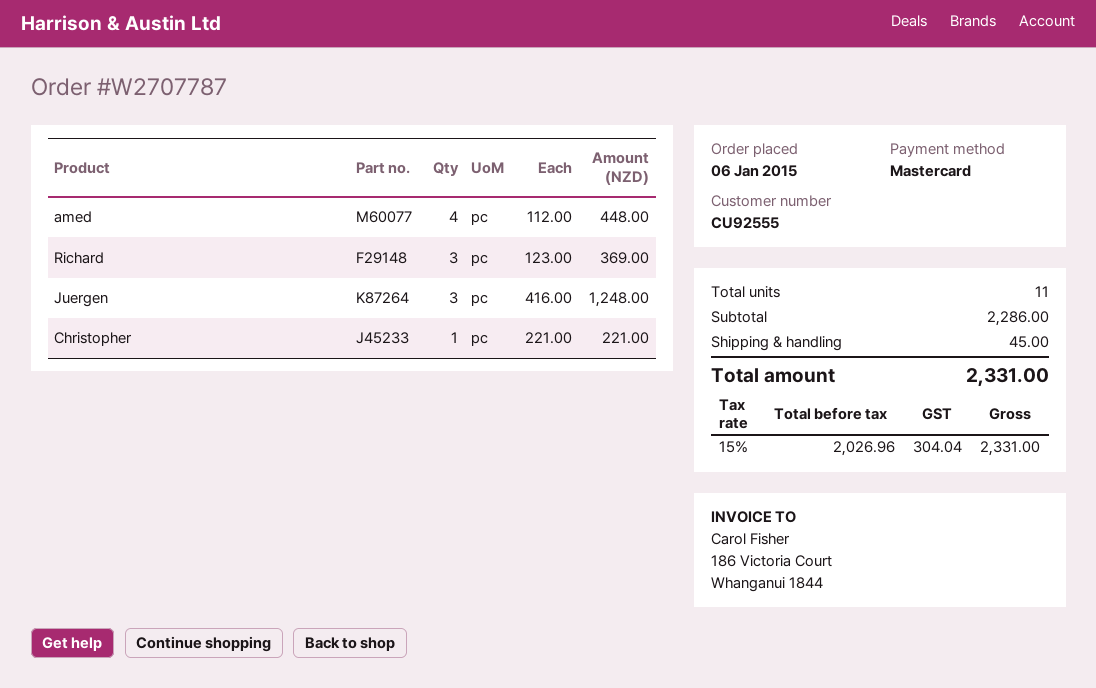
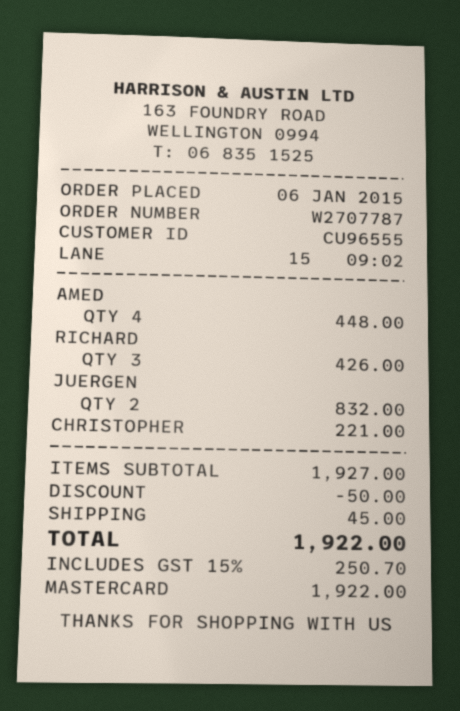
customer number: CU92555 -> CU96555
Richard: 3 for 369.00 -> 3 for 426.00
Juergen: 3 for 1248.00 -> 2 for 832.00
subtotal: 2286.00 -> 1927.00
discount: none -> 50.00
tax: 15% = 304.04 -> 15% = 250.70
total: 2331.00 -> 1922.00

